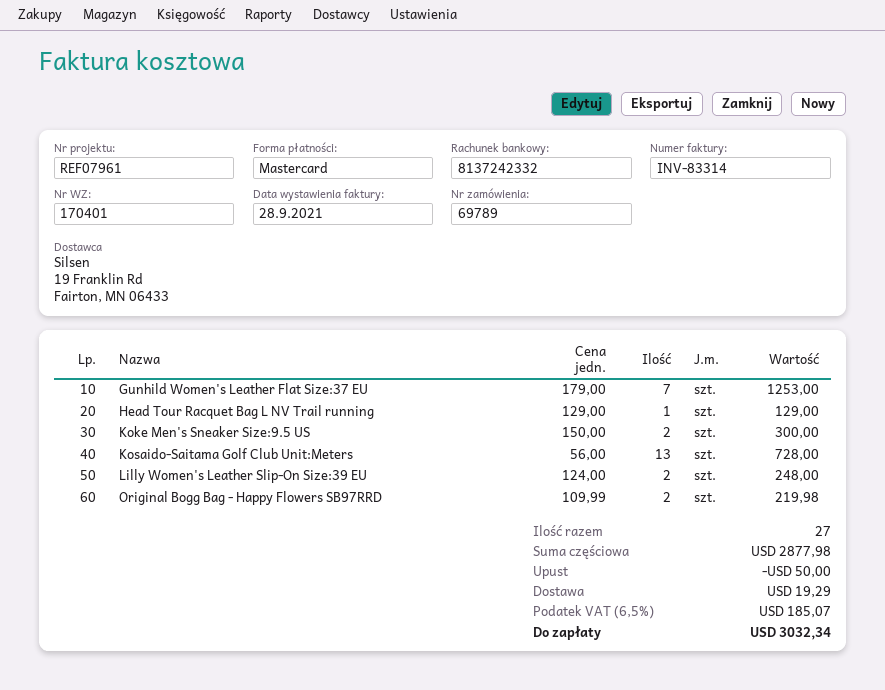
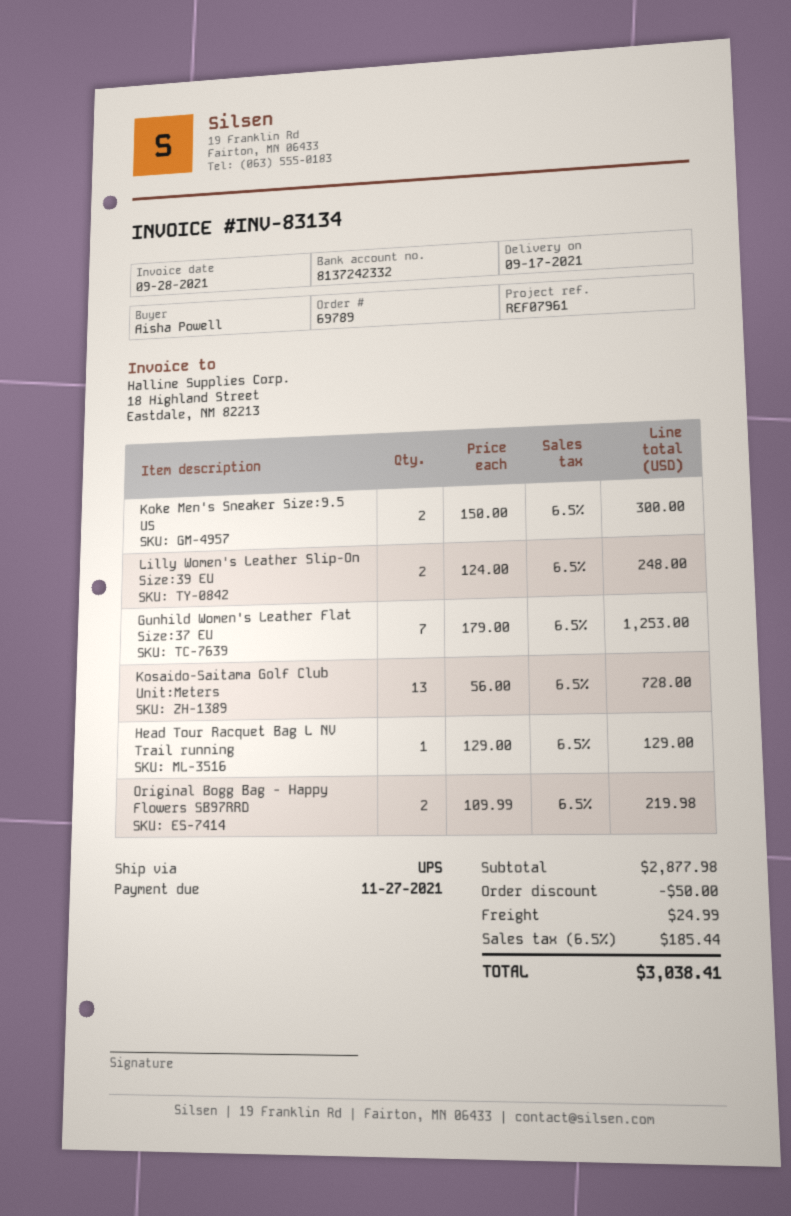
invoice number: INV-83314 -> INV-83134
shipping: 19.29 -> 24.99
tax: 6.5% = 185.07 -> 6.5% = 185.44
total: 3032.34 -> 3038.41

